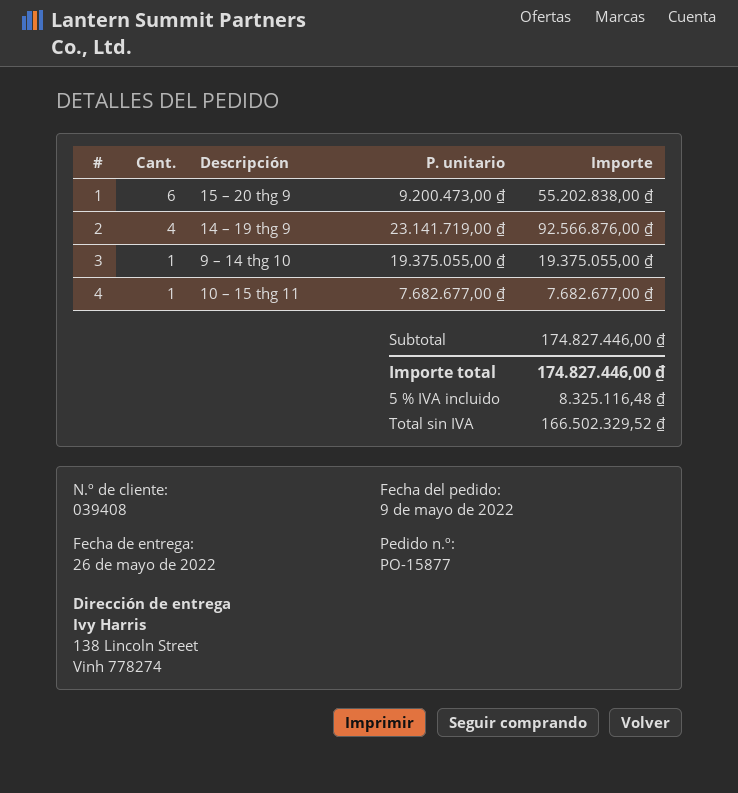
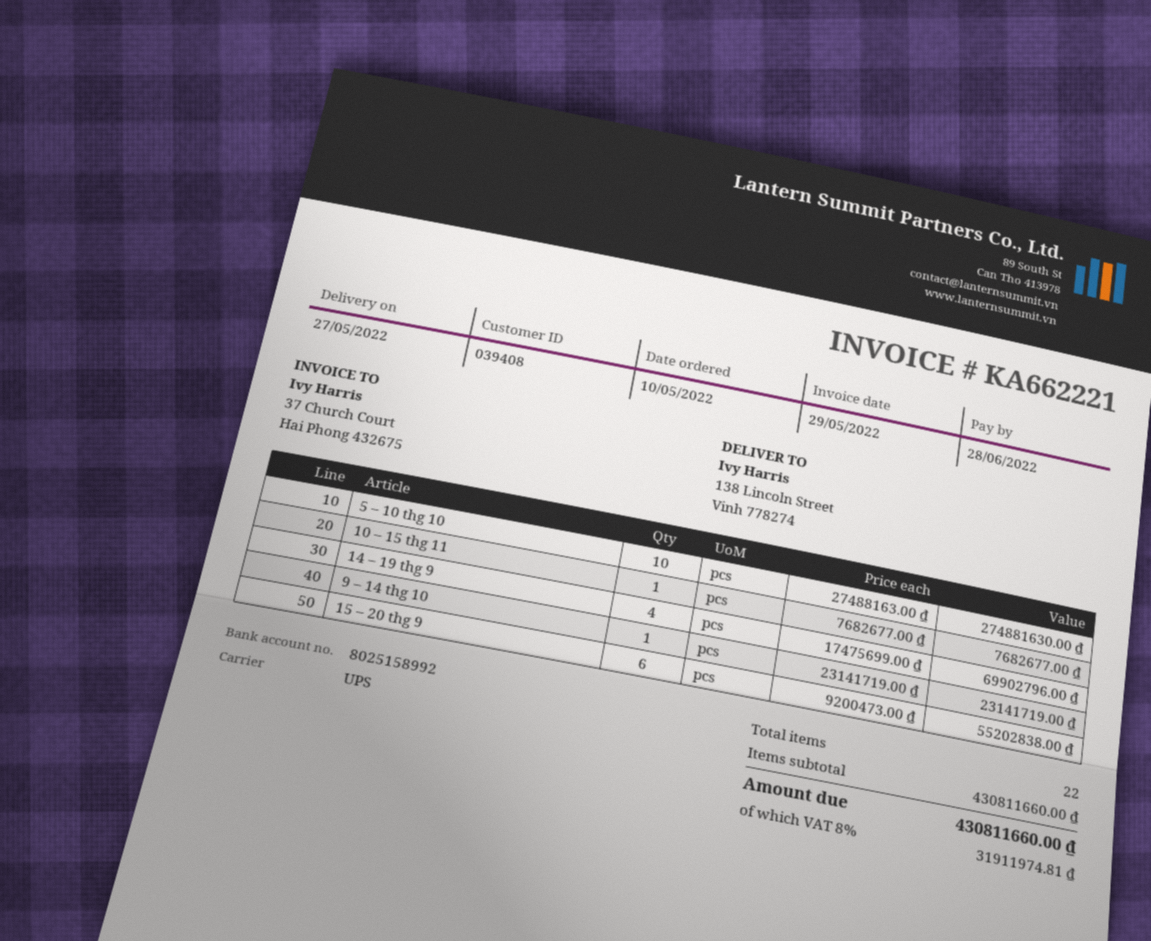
order date: 2022-05-09 -> 2022-05-10
delivery date: 2022-05-26 -> 2022-05-27
14 – 19 thg 9: 4 x 23141719.00 = 92566876.00 -> 4 x 17475699.00 = 69902796.00
9 – 14 thg 10: 1 x 19375055.00 = 19375055.00 -> 1 x 23141719.00 = 23141719.00
5 – 10 thg 10: none -> 10 x 27488163.00 = 274881630.00
subtotal: 174827446.00 -> 430811660.00
tax: 5% = 8325116.48 -> 8% = 31911974.81
total: 174827446.00 -> 430811660.00

